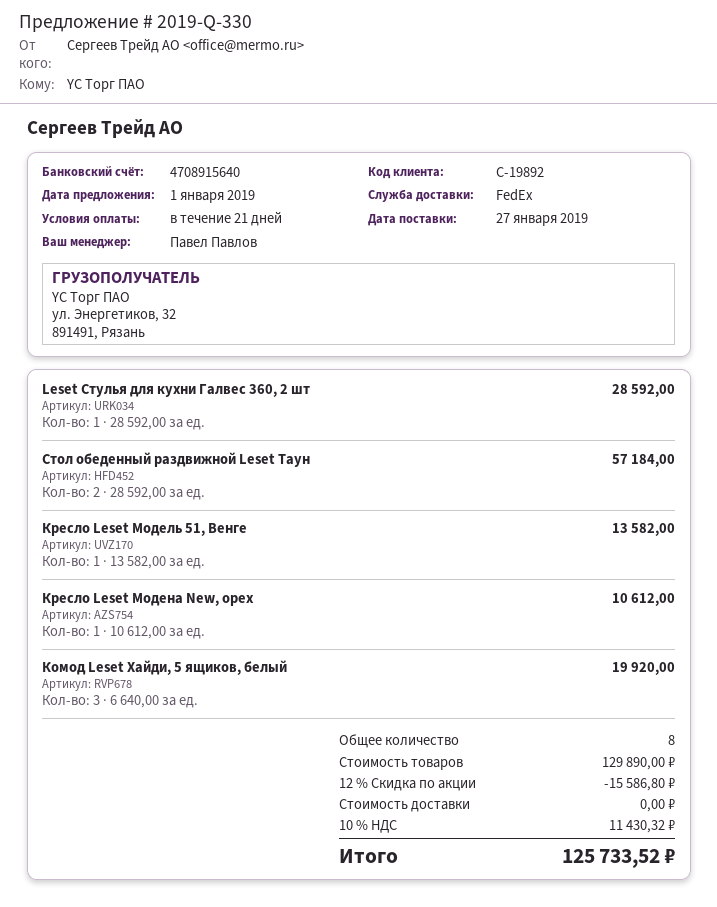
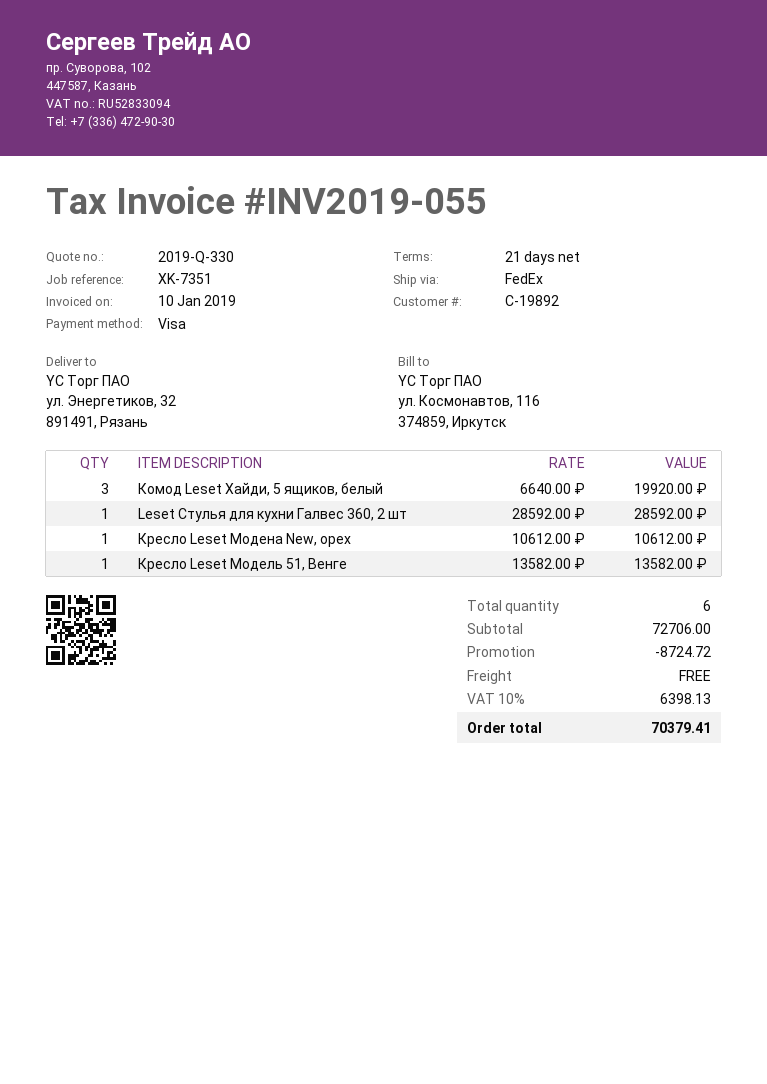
Стол обеденный раздвижной Leset Таун: 2 x 28592.00 = 57184.00 -> none
total quantity: 8 -> 6
subtotal: 129890.00 -> 72706.00
discount: 15586.80 -> 8724.72
tax: 10% = 11430.32 -> 10% = 6398.13
total: 125733.52 -> 70379.41

